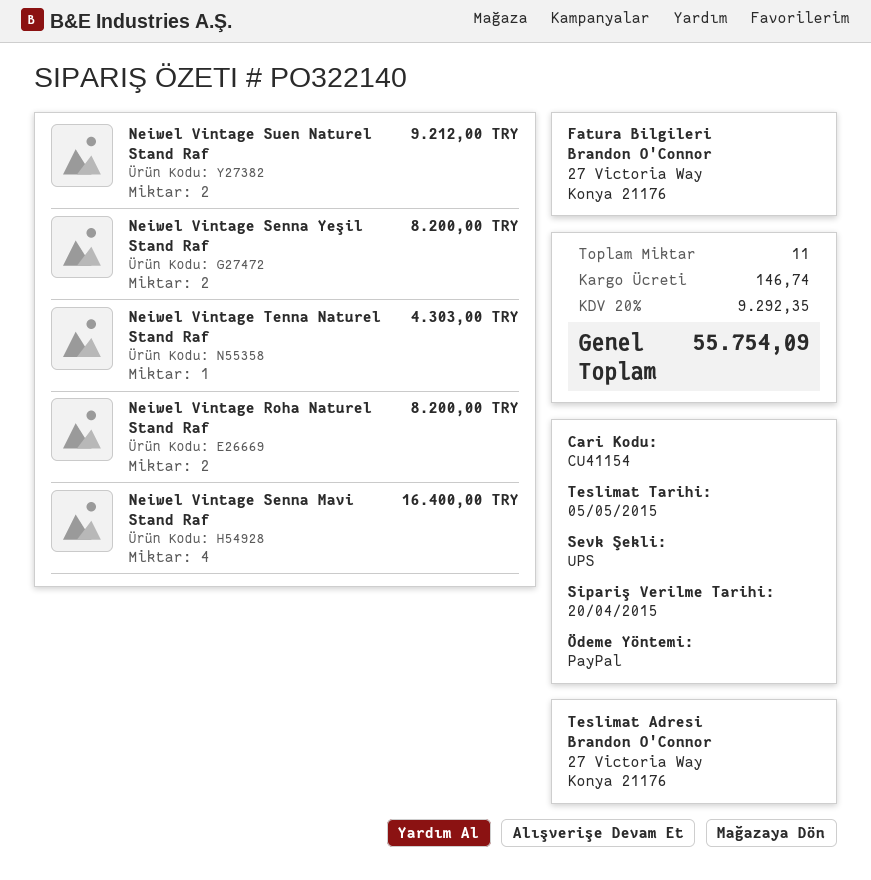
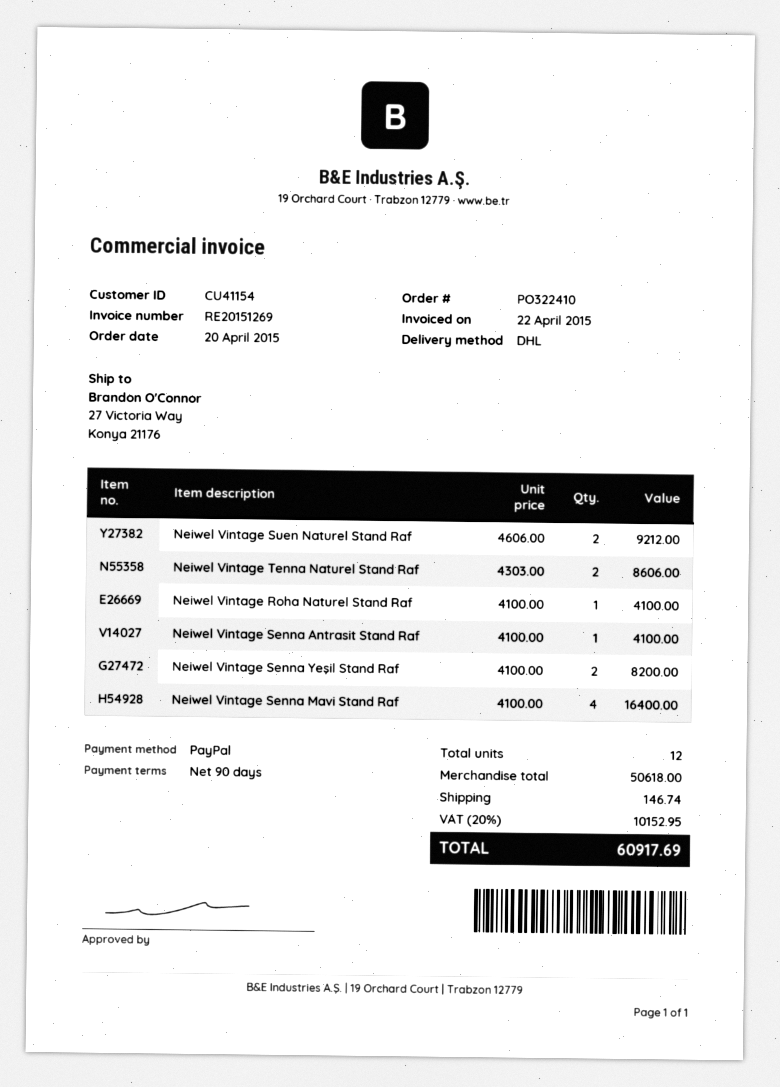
order number: PO322140 -> PO322410
shipping method: UPS -> DHL
Neiwel Vintage Tenna Naturel Stand Raf: 1 for 4303.00 -> 2 for 8606.00
Neiwel Vintage Roha Naturel Stand Raf: 2 for 8200.00 -> 1 for 4100.00
Neiwel Vintage Senna Antrasit Stand Raf: none -> 1 for 4100.00
total quantity: 11 -> 12
tax: 20% = 9292.35 -> 20% = 10152.95
total: 55754.09 -> 60917.69

